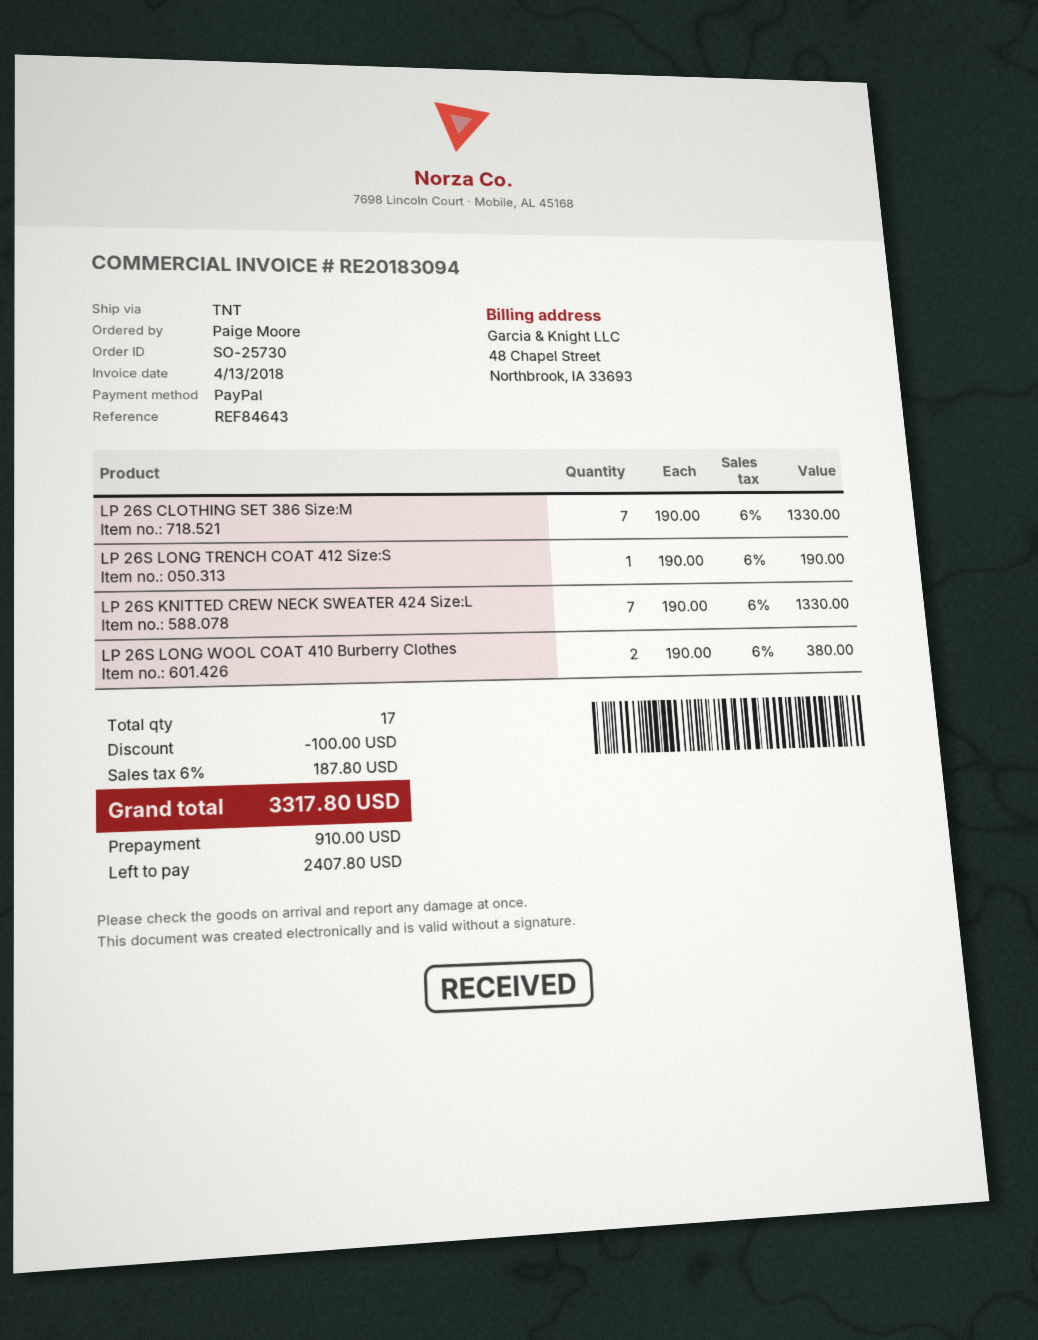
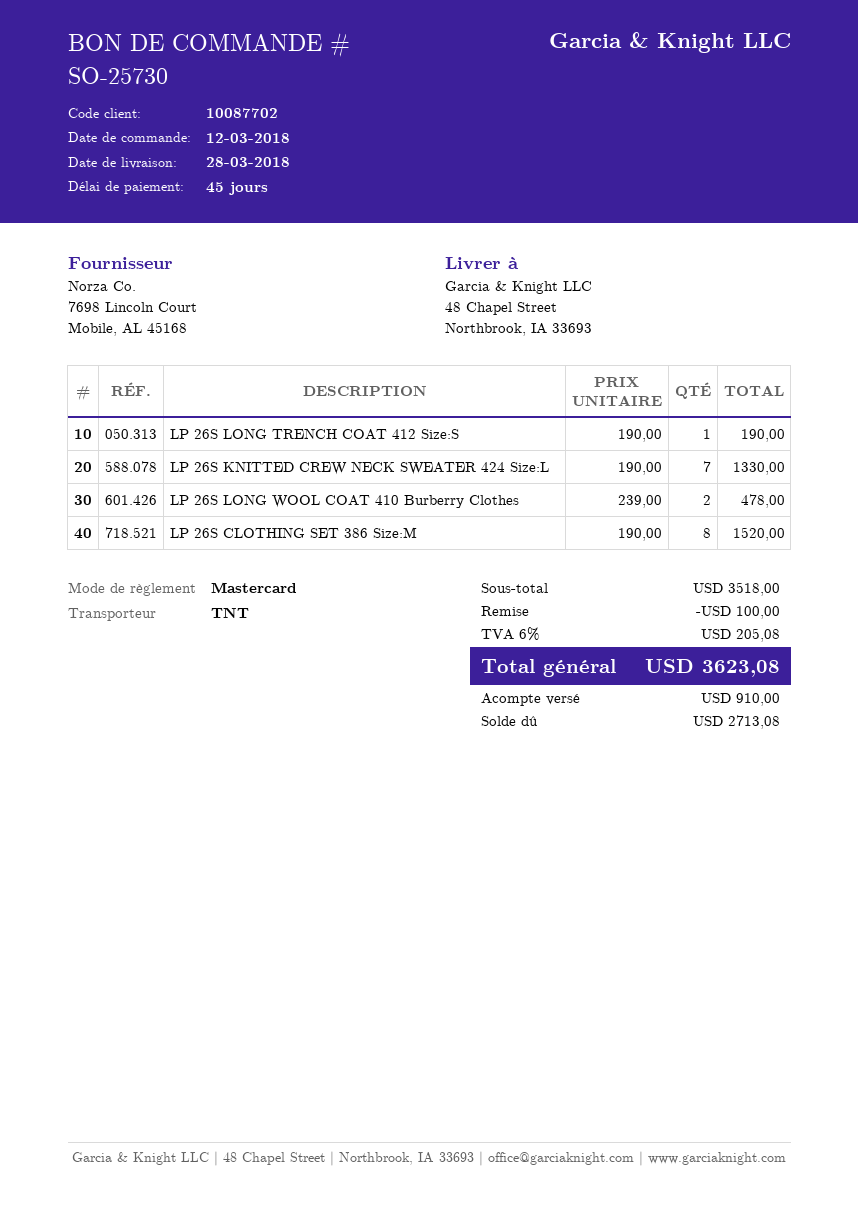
payment method: PayPal -> Mastercard
LP 26S CLOTHING SET 386 Size:M: 7 x 190.00 = 1330.00 -> 8 x 190.00 = 1520.00
LP 26S LONG WOOL COAT 410 Burberry Clothes: 2 x 190.00 = 380.00 -> 2 x 239.00 = 478.00
tax: 6% = 187.80 -> 6% = 205.08
total: 3317.80 -> 3623.08
balance: 2407.80 -> 2713.08

